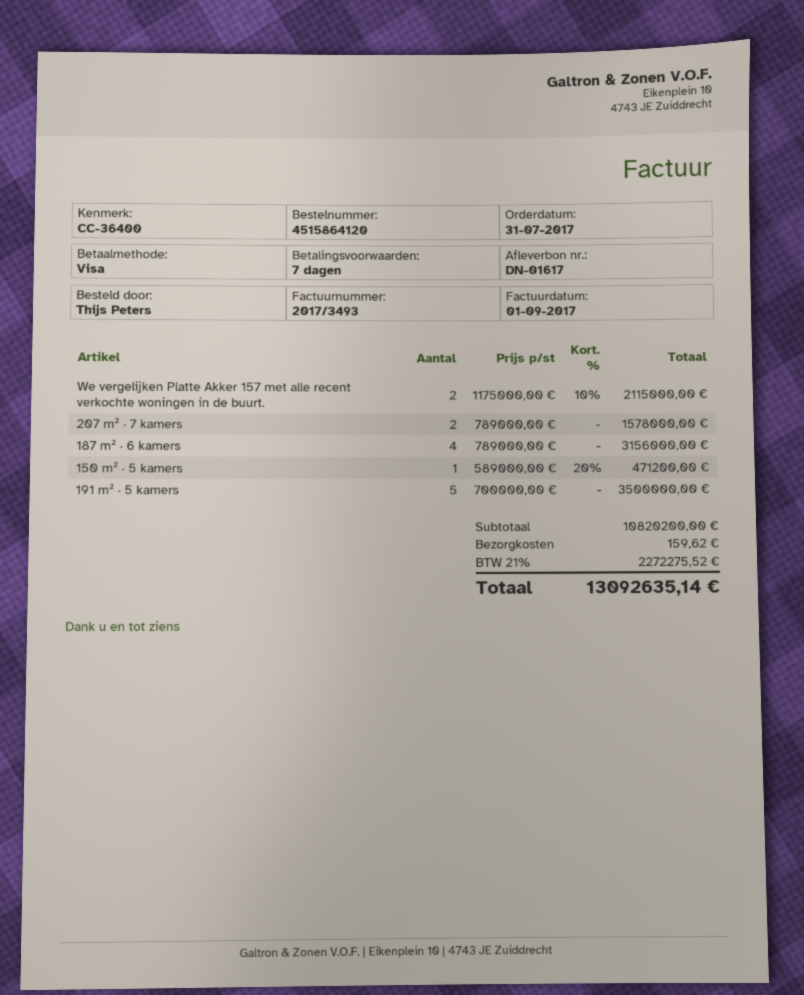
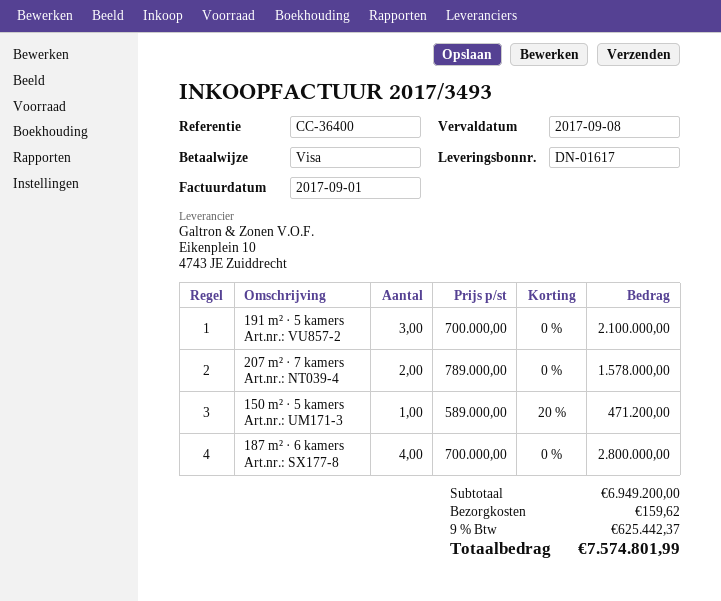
We vergelijken Platte Akker 157 met alle recent verkochte woningen in de buurt.: 2 x 1175000.00 - 10% = 2115000.00 -> none
187 m² · 6 kamers: 4 x 789000.00 = 3156000.00 -> 4 x 700000.00 = 2800000.00
191 m² · 5 kamers: 5 x 700000.00 = 3500000.00 -> 3 x 700000.00 = 2100000.00
subtotal: 10820200.00 -> 6949200.00
tax: 21% = 2272275.52 -> 9% = 625442.37
total: 13092635.14 -> 7574801.99

